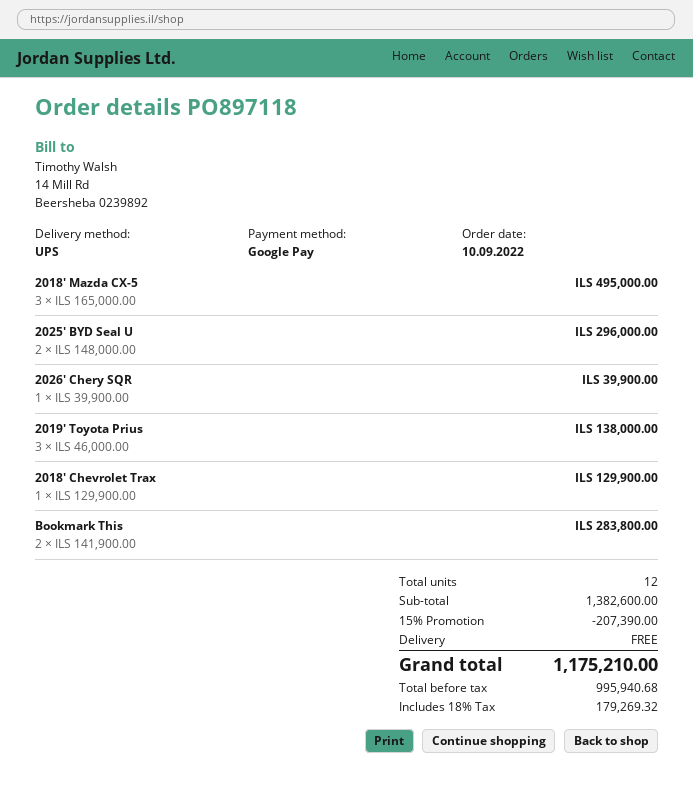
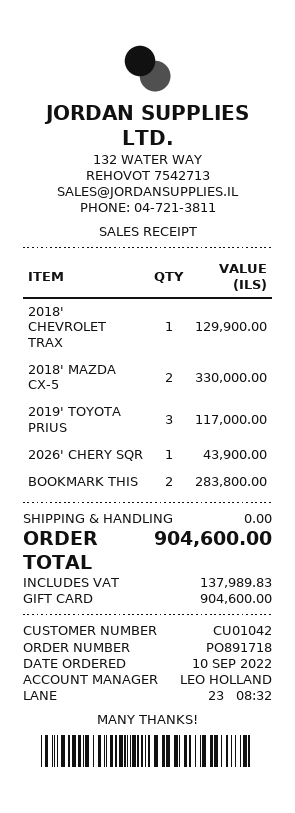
order number: PO897118 -> PO891718
payment method: Google Pay -> gift card
2018' Mazda CX-5: 3 for 495000.00 -> 2 for 330000.00
2025' BYD Seal U: 2 for 296000.00 -> none
2026' Chery SQR: 1 for 39900.00 -> 1 for 43900.00
2019' Toyota Prius: 3 for 138000.00 -> 3 for 117000.00
discount: 15% = 207390.00 -> none
tax: 179269.32 -> 137989.83
total: 1175210.00 -> 904600.00

